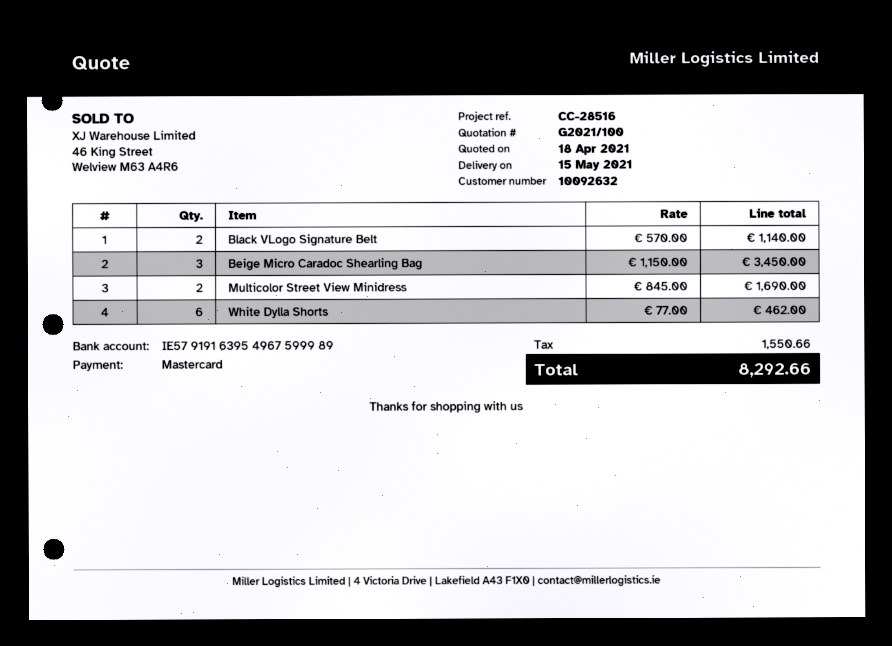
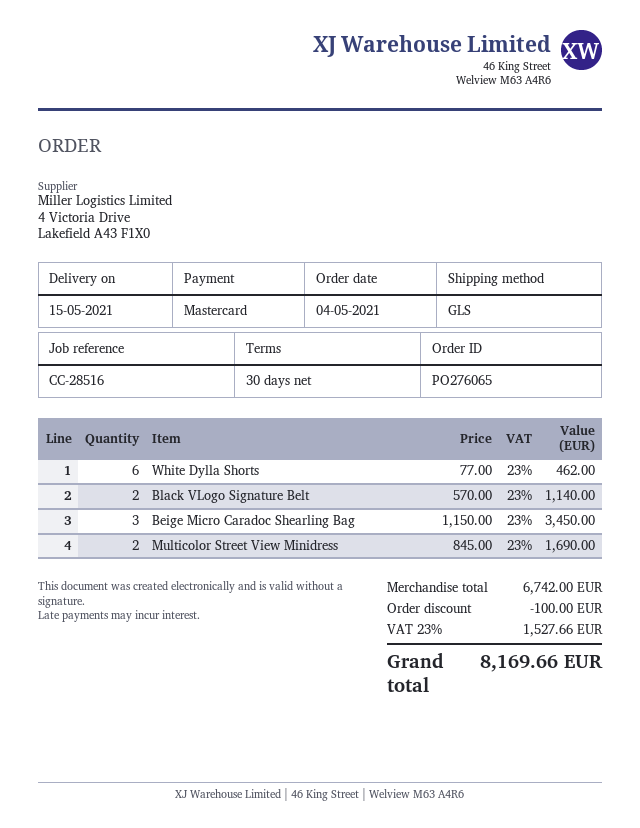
discount: none -> 100.00
tax: 1550.66 -> 1527.66
total: 8292.66 -> 8169.66

